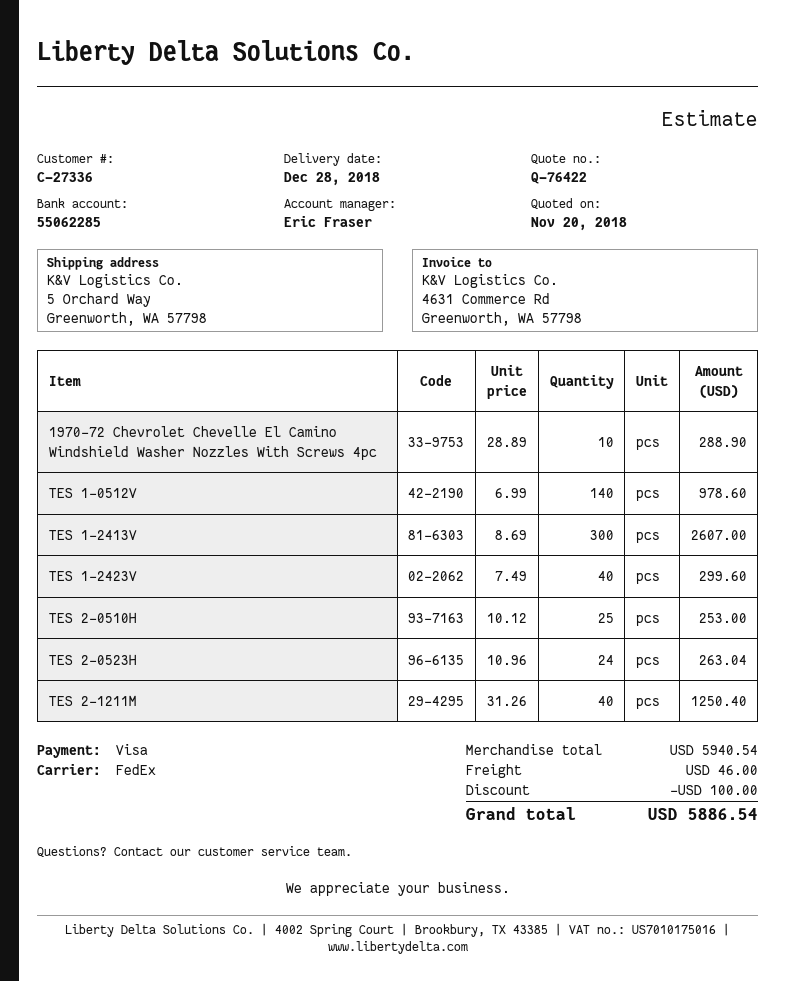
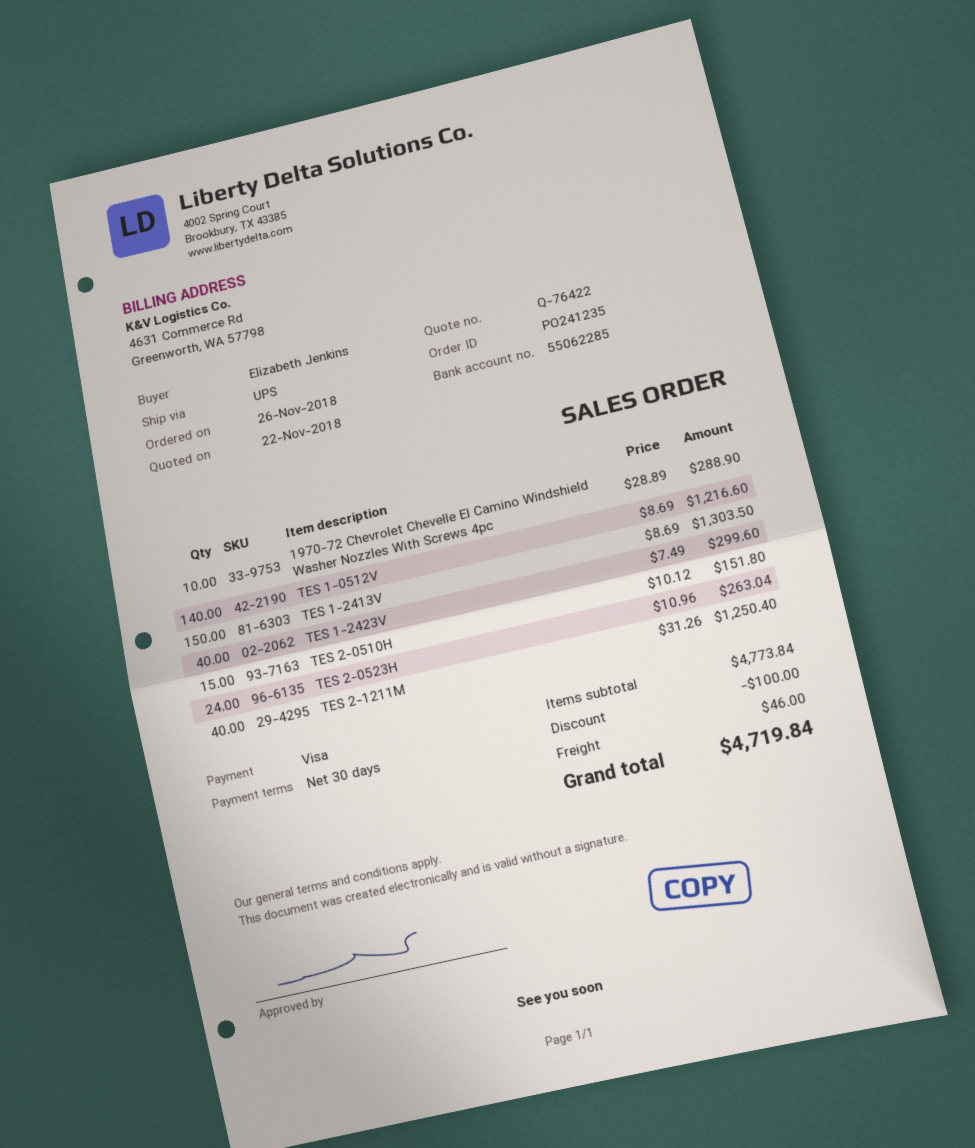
quote date: 2018-11-20 -> 2018-11-22
shipping method: FedEx -> UPS
TES 1-0512V: 140 x 6.99 = 978.60 -> 140 x 8.69 = 1216.60
TES 1-2413V: 300 x 8.69 = 2607.00 -> 150 x 8.69 = 1303.50
TES 2-0510H: 25 x 10.12 = 253.00 -> 15 x 10.12 = 151.80
subtotal: 5940.54 -> 4773.84
total: 5886.54 -> 4719.84

